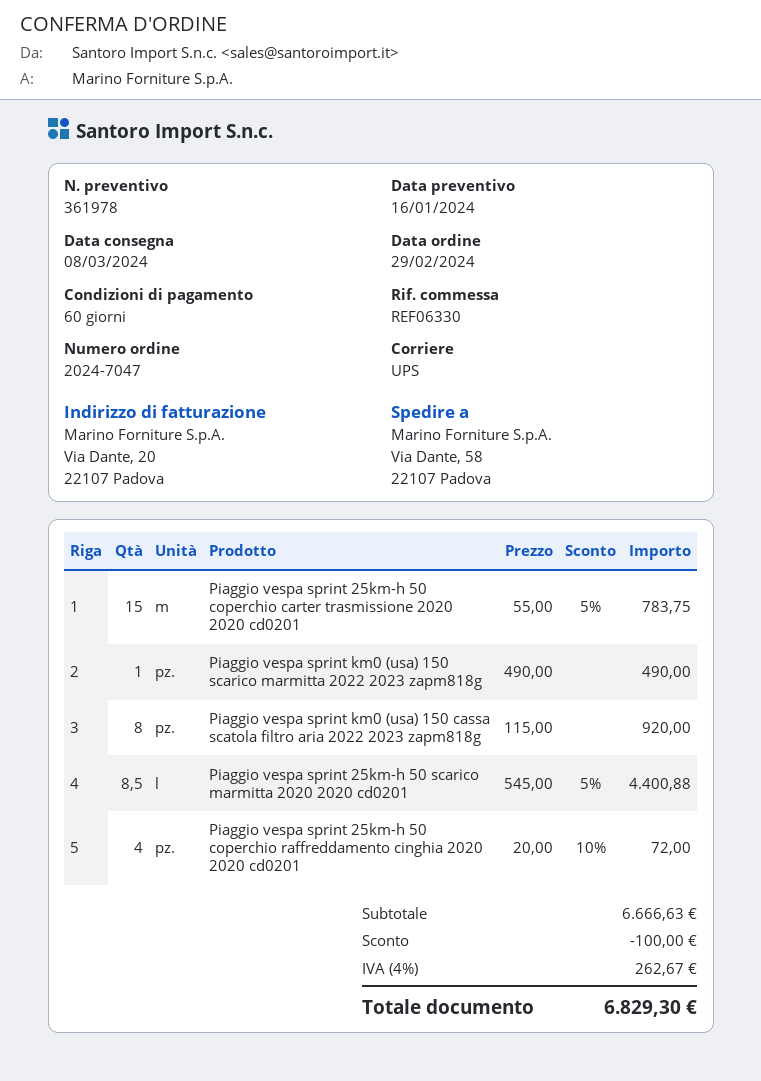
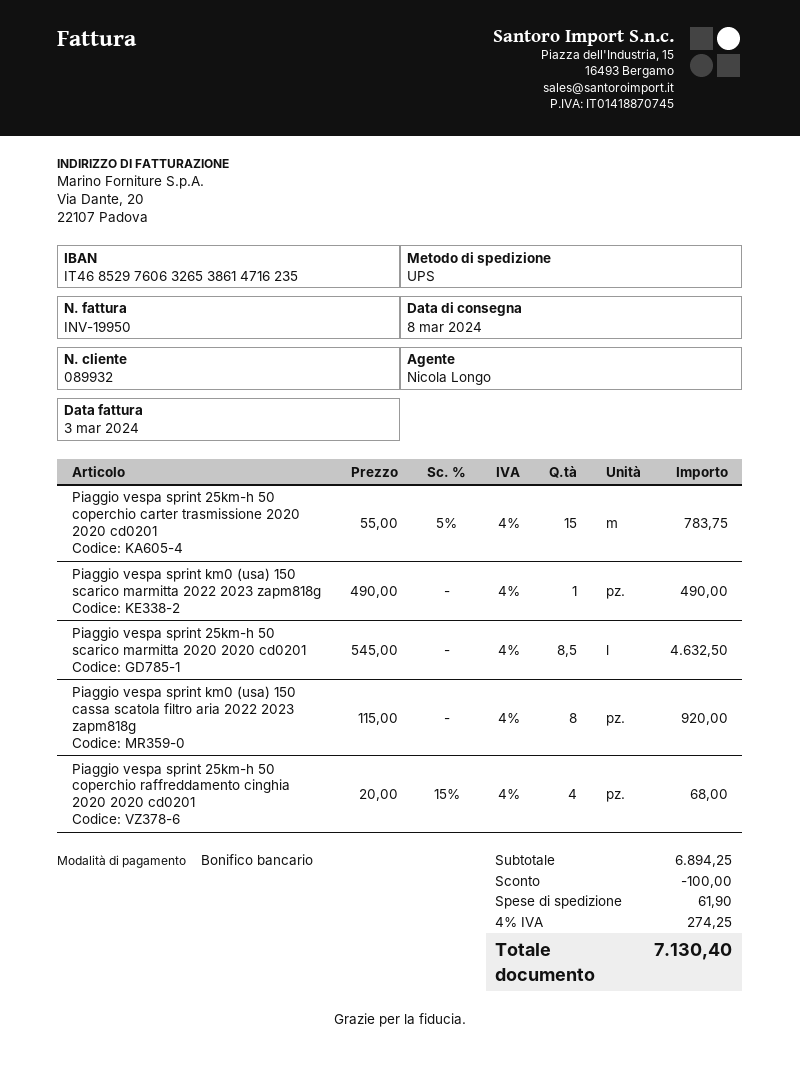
Piaggio vespa sprint 25km-h 50 scarico marmitta 2020 2020 cd0201: 8.5 x 545.00 - 5% = 4400.88 -> 8.5 x 545.00 = 4632.50
Piaggio vespa sprint 25km-h 50 coperchio raffreddamento cinghia 2020 2020 cd0201: 4 x 20.00 - 10% = 72.00 -> 4 x 20.00 - 15% = 68.00
subtotal: 6666.63 -> 6894.25
shipping: none -> 61.90
tax: 4% = 262.67 -> 4% = 274.25
total: 6829.30 -> 7130.40

